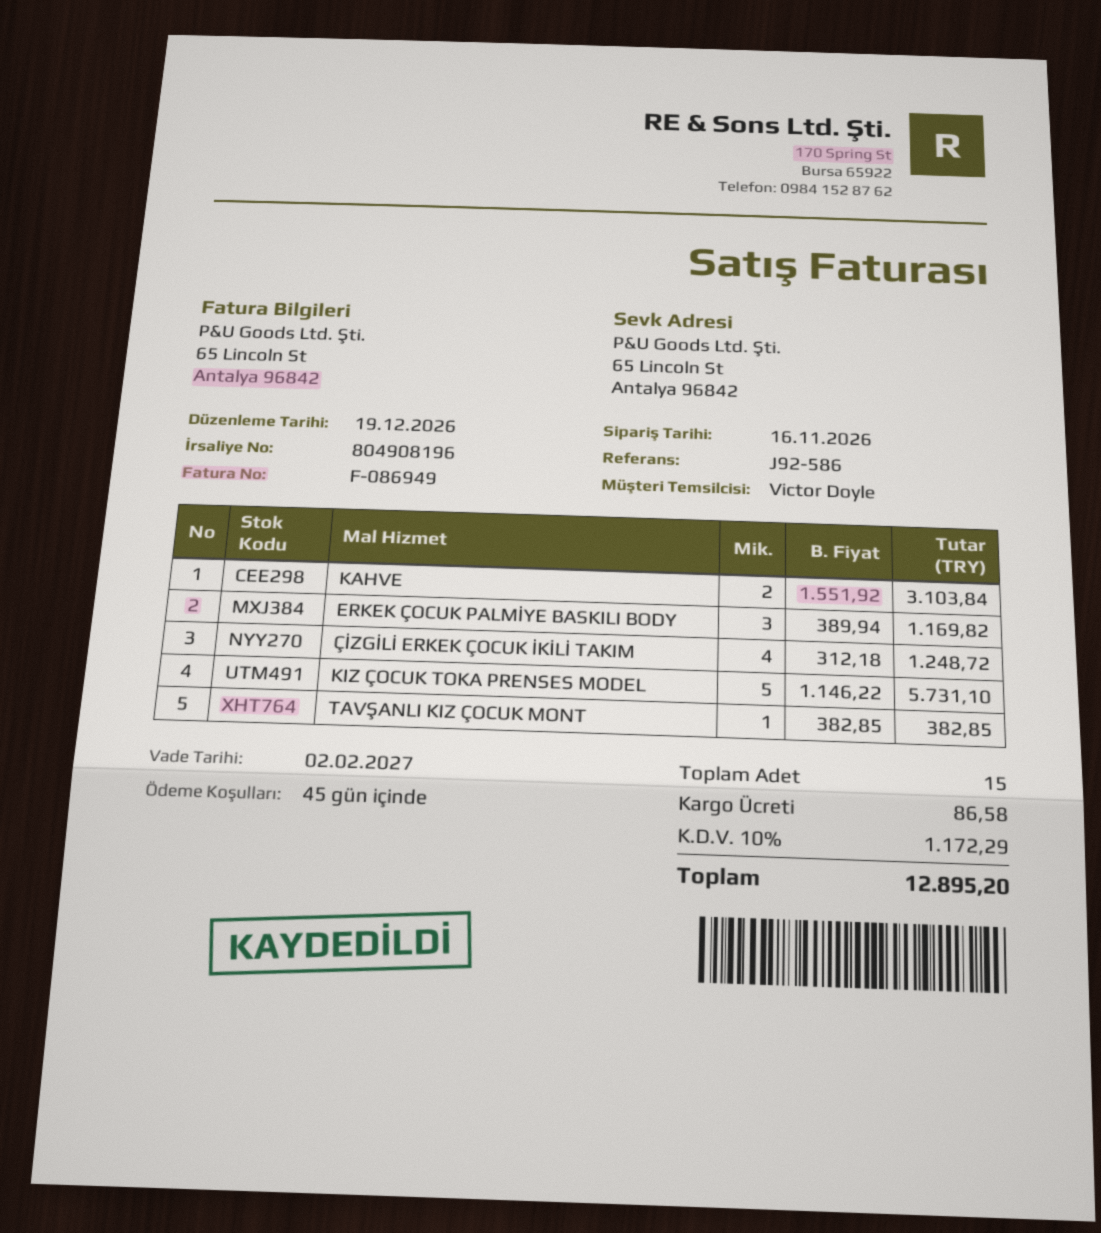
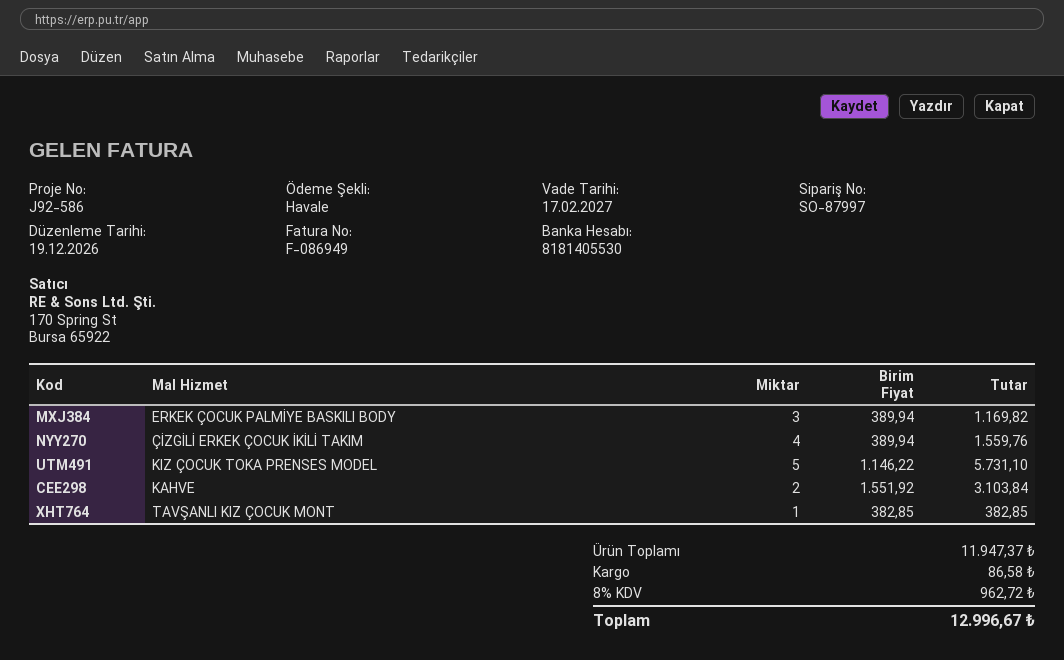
due date: 2027-02-02 -> 2027-02-17
ÇİZGİLİ ERKEK ÇOCUK İKİLİ TAKIM: 4 x 312.18 = 1248.72 -> 4 x 389.94 = 1559.76
tax: 10% = 1172.29 -> 8% = 962.72
total: 12895.20 -> 12996.67

